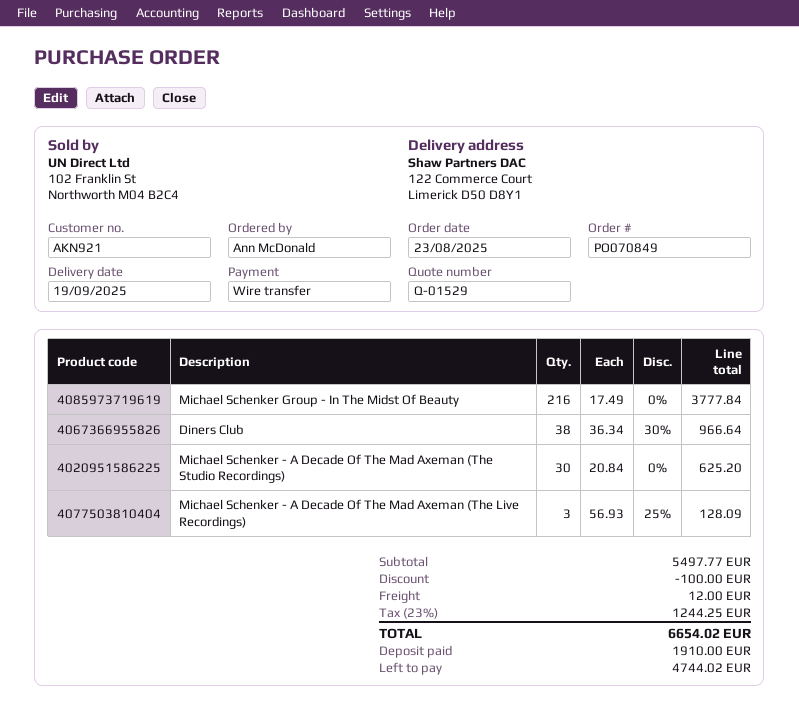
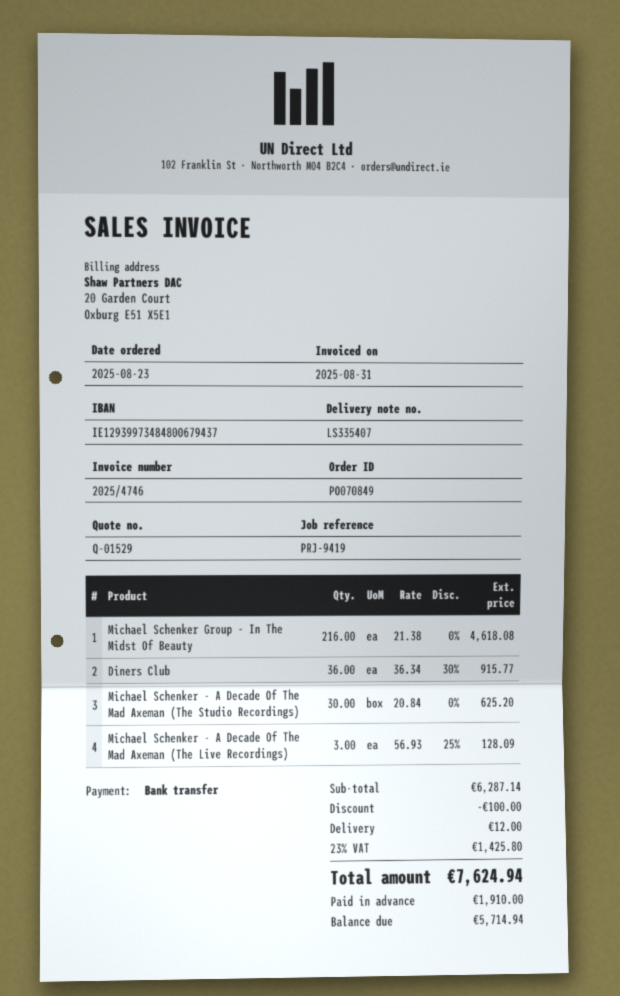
Michael Schenker Group - In The Midst Of Beauty: 216 x 17.49 = 3777.84 -> 216 x 21.38 = 4618.08
Diners Club: 38 x 36.34 - 30% = 966.64 -> 36 x 36.34 - 30% = 915.77
subtotal: 5497.77 -> 6287.14
tax: 23% = 1244.25 -> 23% = 1425.80
total: 6654.02 -> 7624.94
balance: 4744.02 -> 5714.94

